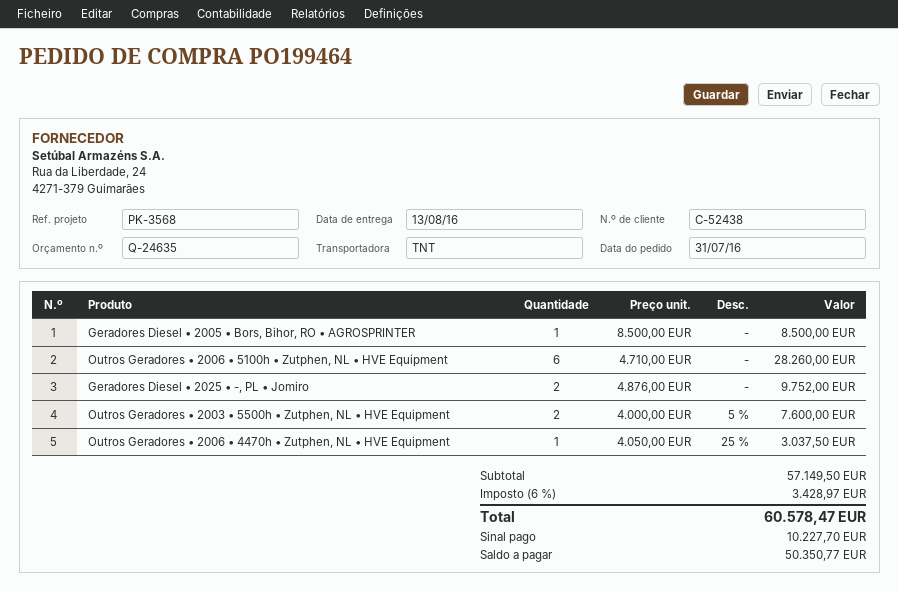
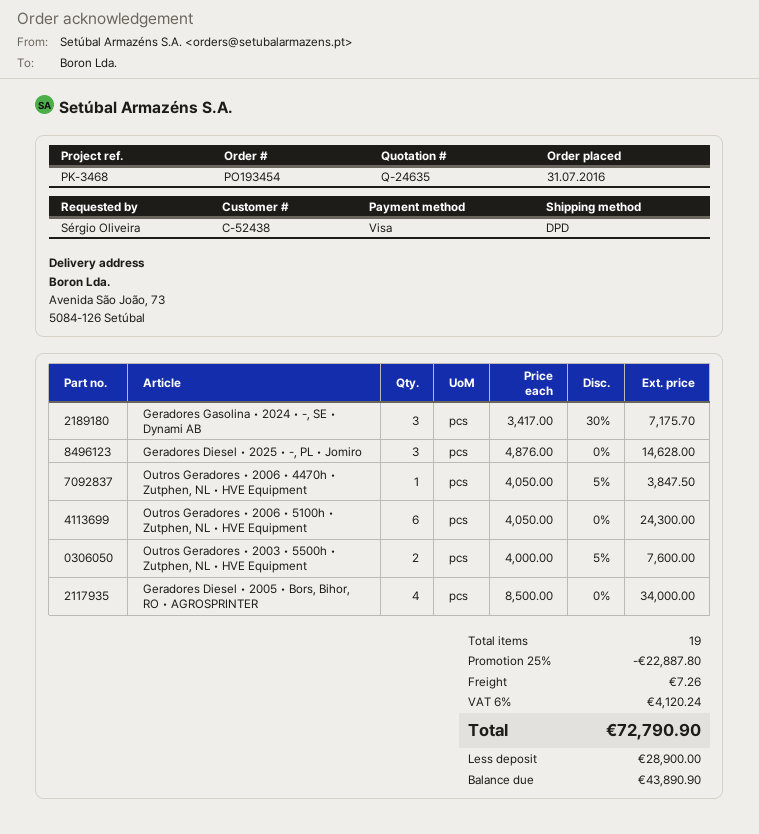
order number: PO199464 -> PO193454
reference: PK-3568 -> PK-3468
shipping method: TNT -> DPD
Geradores Diesel • 2005 • Bors, Bihor, RO • AGROSPRINTER: 1 x 8500.00 = 8500.00 -> 4 x 8500.00 = 34000.00
Outros Geradores • 2006 • 5100h • Zutphen, NL • HVE Equipment: 6 x 4710.00 = 28260.00 -> 6 x 4050.00 = 24300.00
Geradores Diesel • 2025 • -, PL • Jomiro: 2 x 4876.00 = 9752.00 -> 3 x 4876.00 = 14628.00
Outros Geradores • 2006 • 4470h • Zutphen, NL • HVE Equipment: 1 x 4050.00 - 25% = 3037.50 -> 1 x 4050.00 - 5% = 3847.50
Geradores Gasolina • 2024 • -, SE • Dynami AB: none -> 3 x 3417.00 - 30% = 7175.70
discount: none -> 25% = 22887.80
shipping: none -> 7.26
tax: 6% = 3428.97 -> 6% = 4120.24
total: 60578.47 -> 72790.90
deposit: 10227.70 -> 28900.00
balance: 50350.77 -> 43890.90

